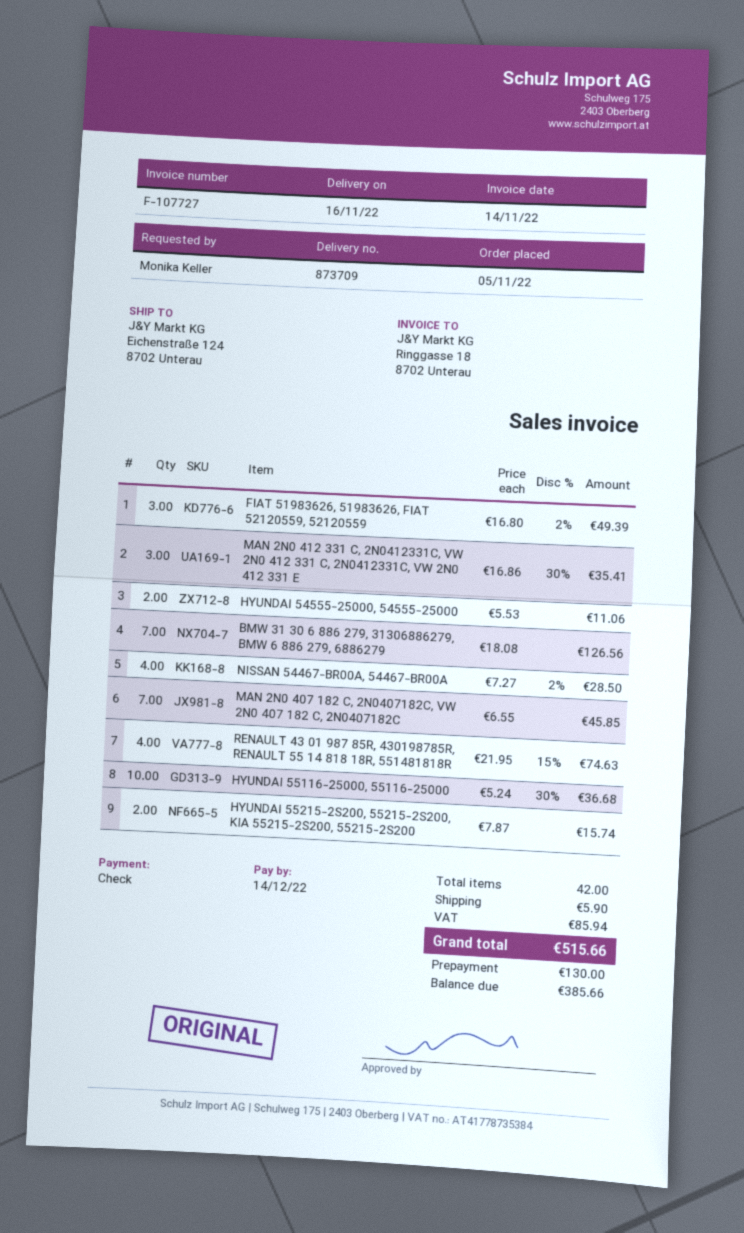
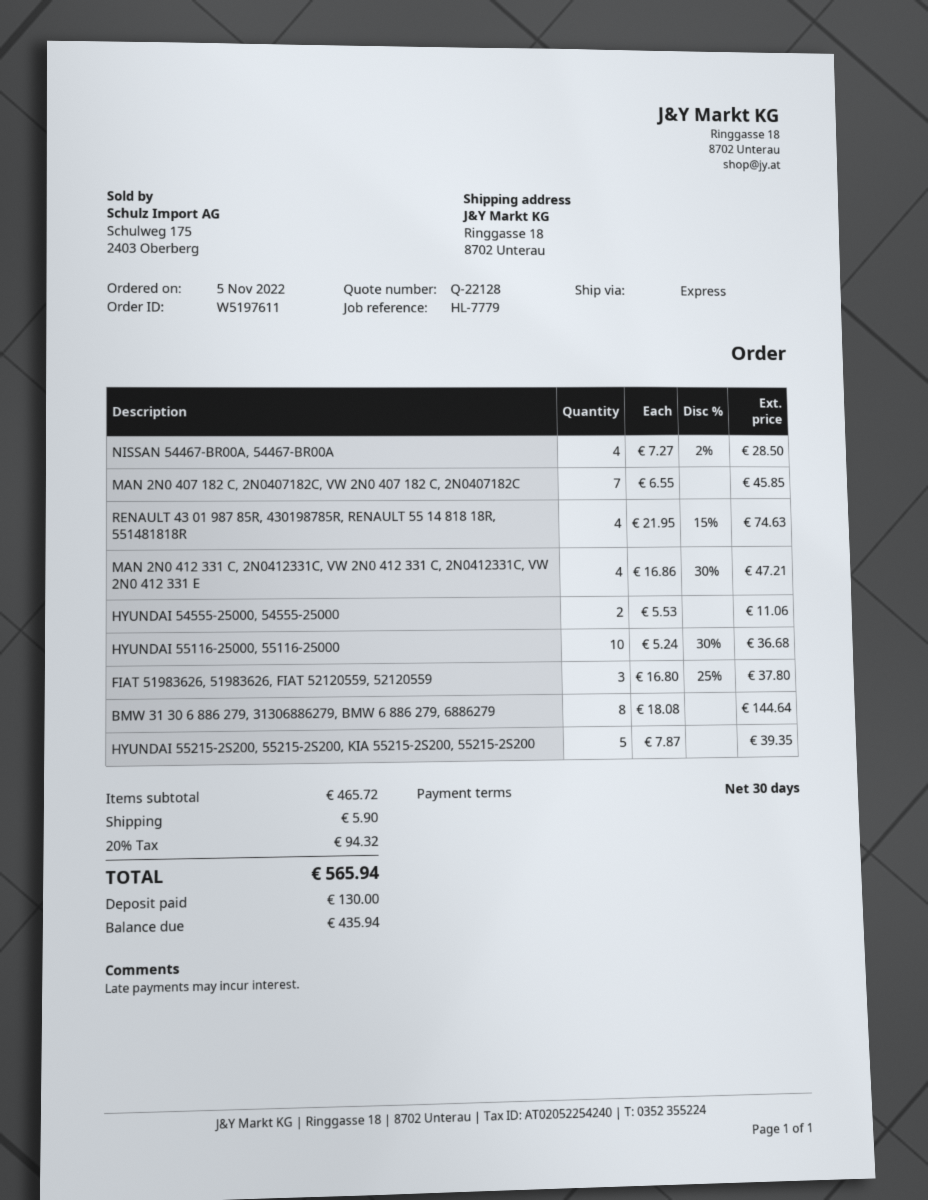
ship to: Eichenstraße 124, 8702 Unterau -> Ringgasse 18, 8702 Unterau
FIAT 51983626, 51983626, FIAT 52120559, 52120559: 3 x 16.80 - 2% = 49.39 -> 3 x 16.80 - 25% = 37.80
MAN 2N0 412 331 C, 2N0412331C, VW 2N0 412 331 C, 2N0412331C, VW 2N0 412 331 E: 3 x 16.86 - 30% = 35.41 -> 4 x 16.86 - 30% = 47.21
BMW 31 30 6 886 279, 31306886279, BMW 6 886 279, 6886279: 7 x 18.08 = 126.56 -> 8 x 18.08 = 144.64
HYUNDAI 55215-2S200, 55215-2S200, KIA 55215-2S200, 55215-2S200: 2 x 7.87 = 15.74 -> 5 x 7.87 = 39.35
tax: 85.94 -> 94.32
total: 515.66 -> 565.94
balance: 385.66 -> 435.94

